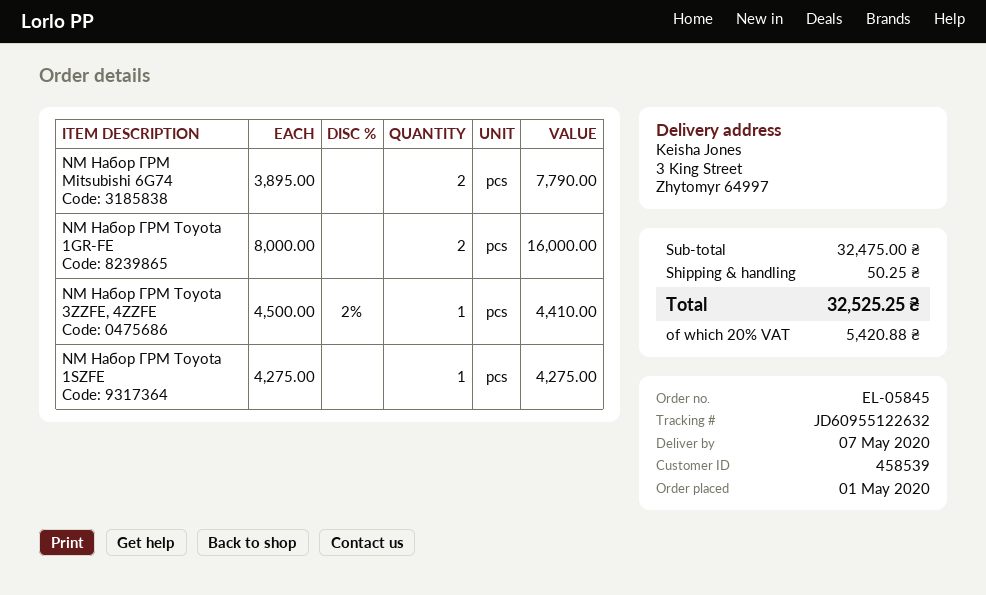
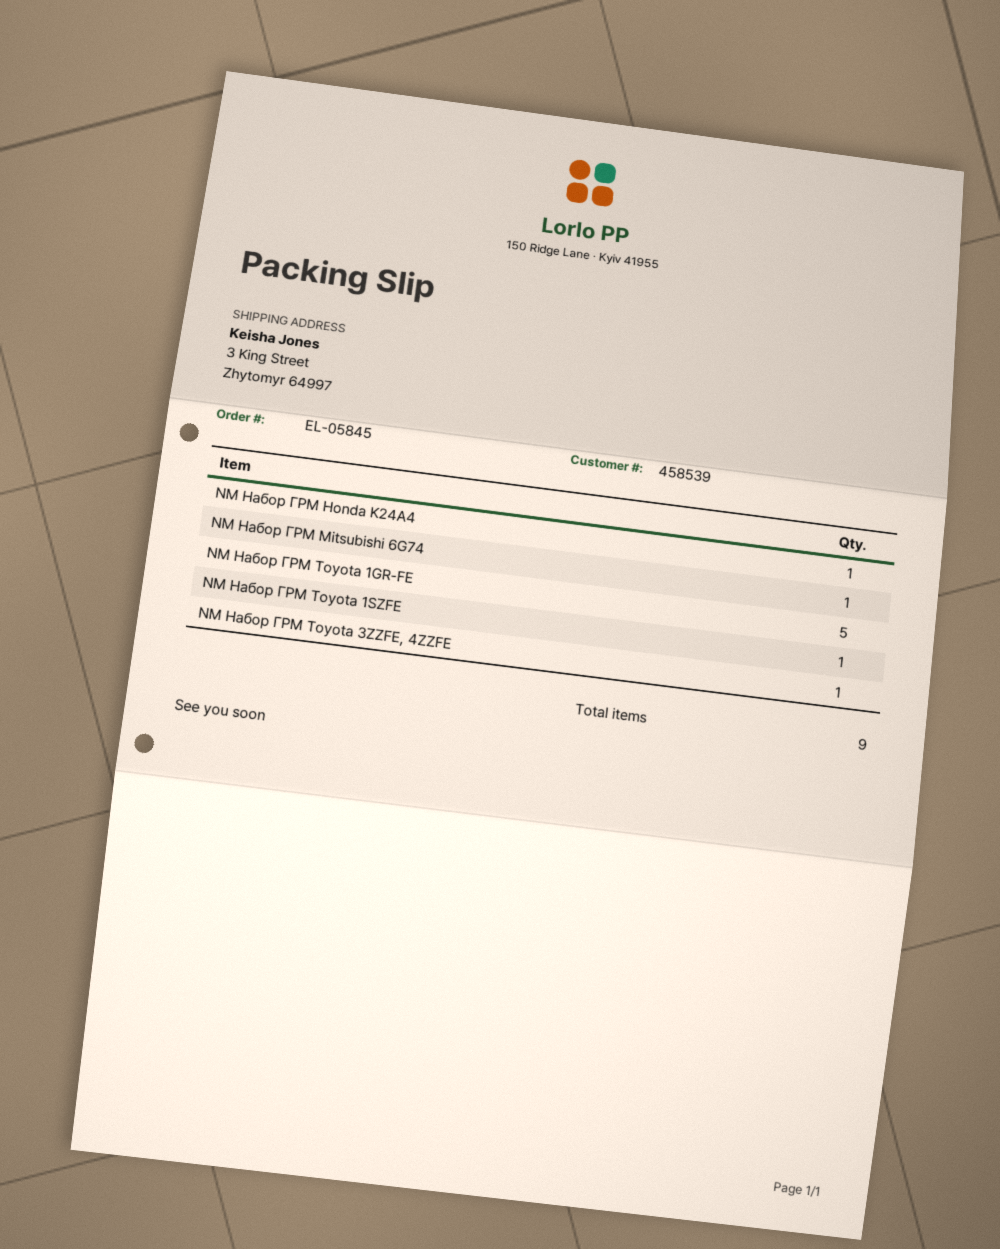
NM Набор ГРМ Mitsubishi 6G74: 2 -> 1
NM Набор ГРМ Toyota 1GR-FE: 2 -> 5
NM Набор ГРМ Honda K24A4: none -> 1

